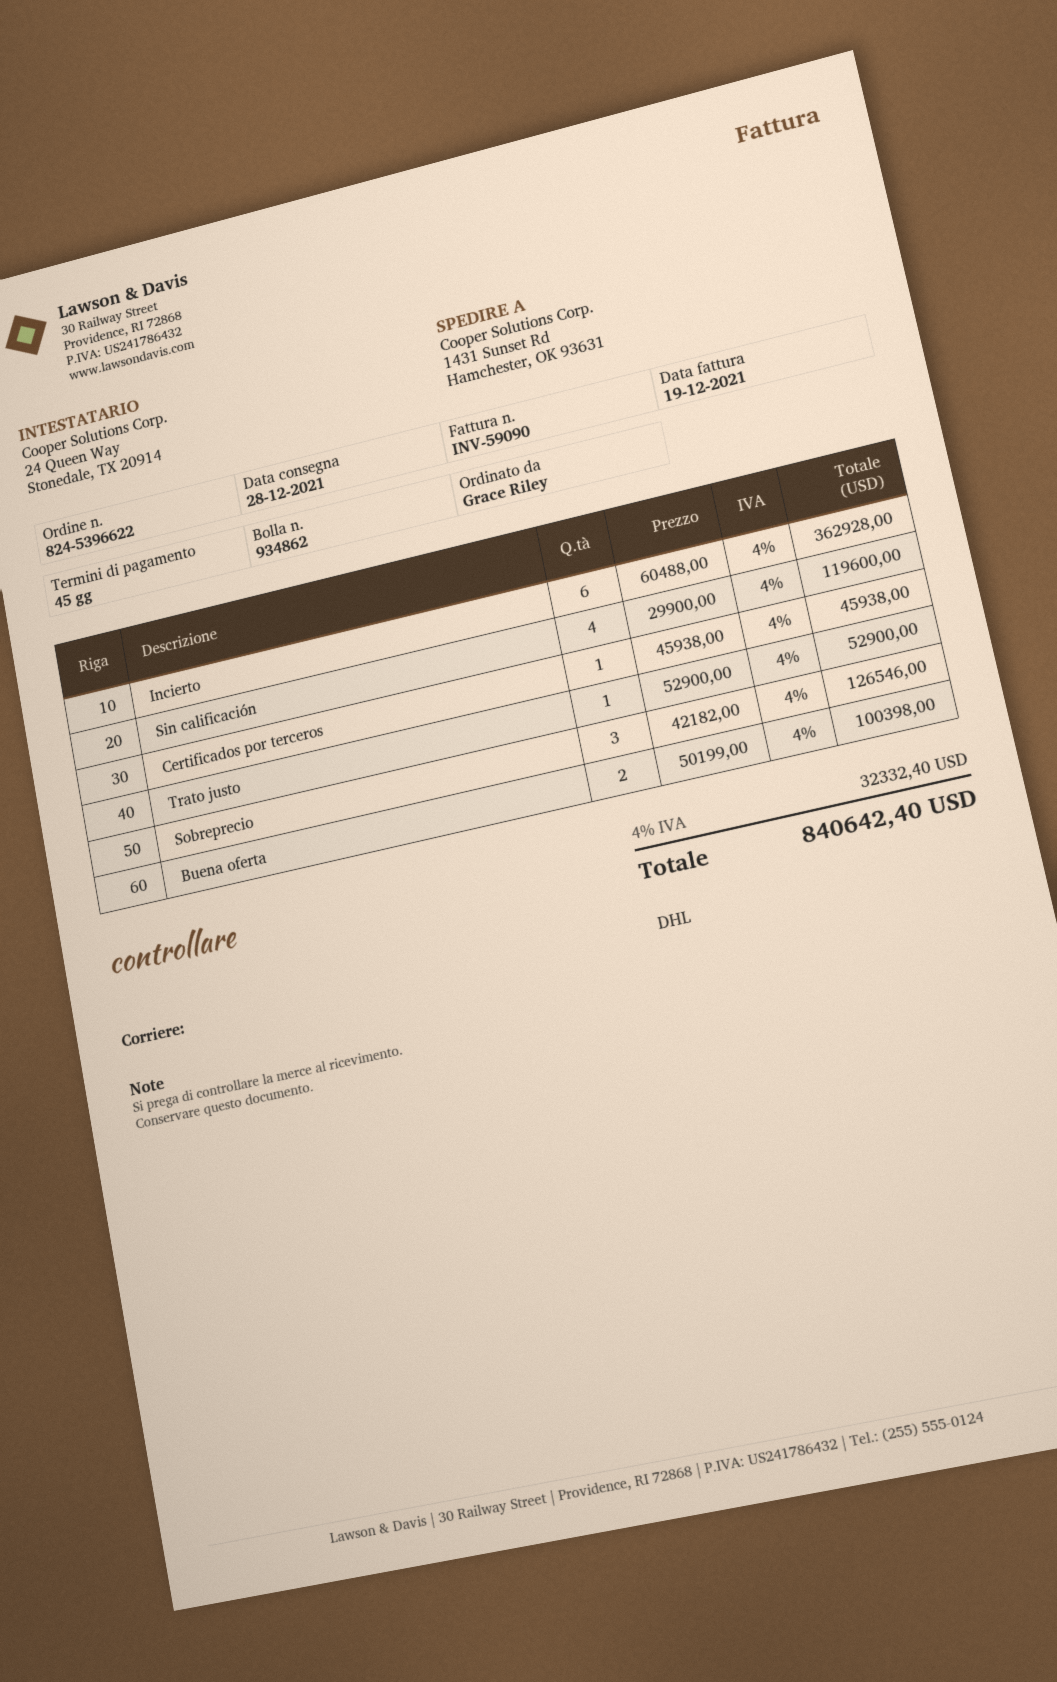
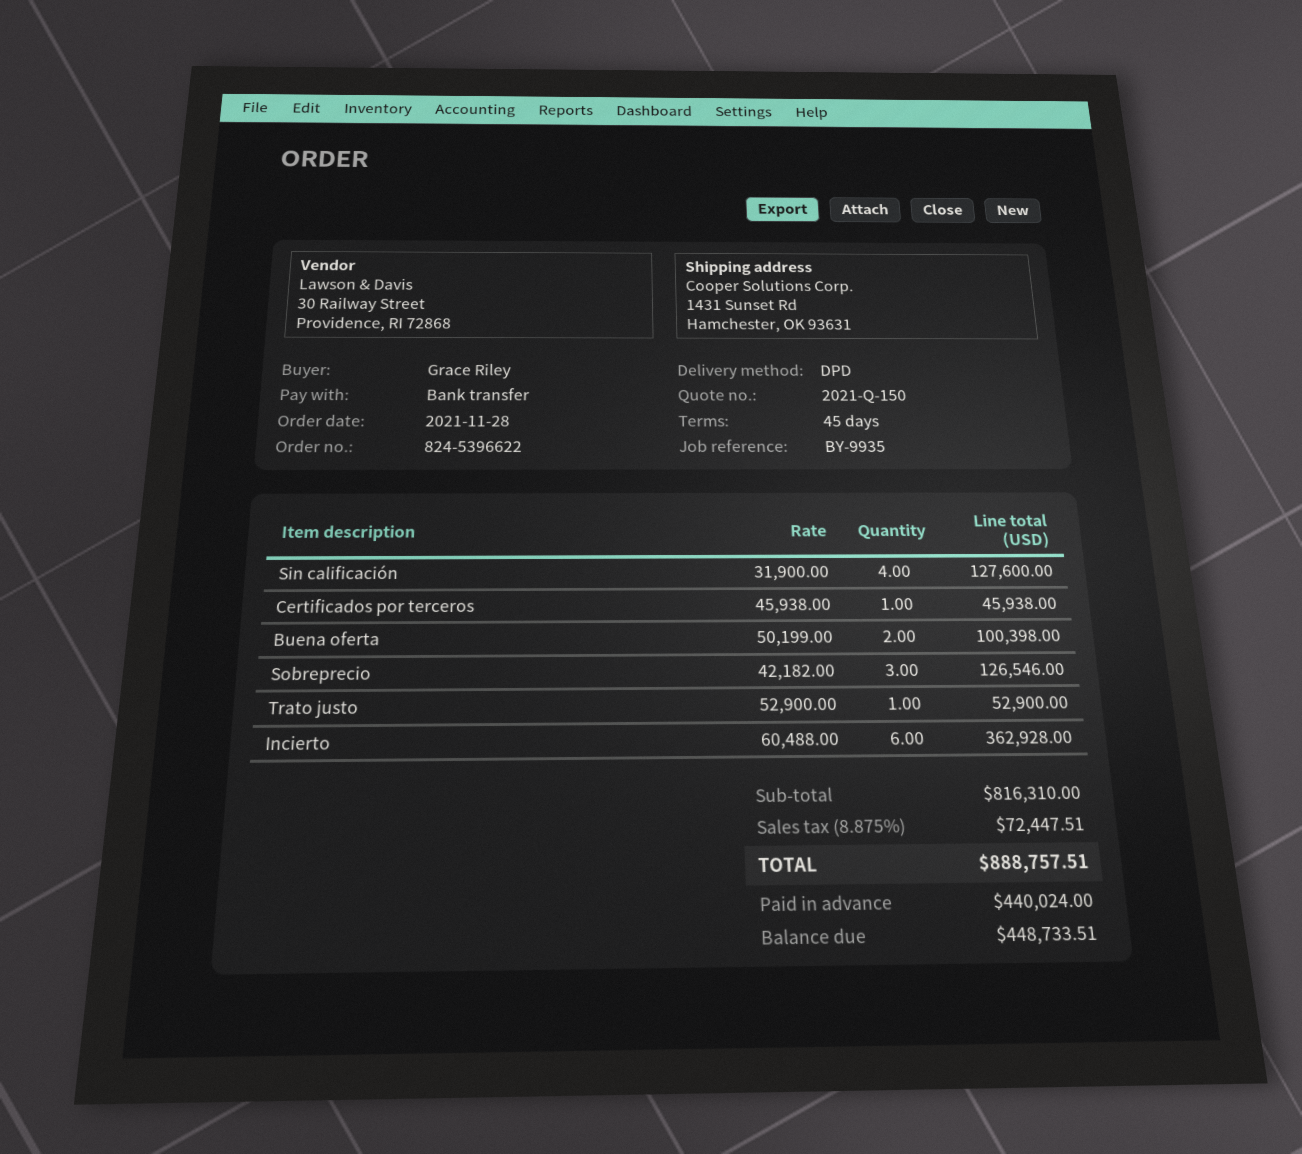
shipping method: DHL -> DPD
Sin calificación: 4 x 29900.00 = 119600.00 -> 4 x 31900.00 = 127600.00
tax: 4% = 32332.40 -> 8.875% = 72447.51
total: 840642.40 -> 888757.51

